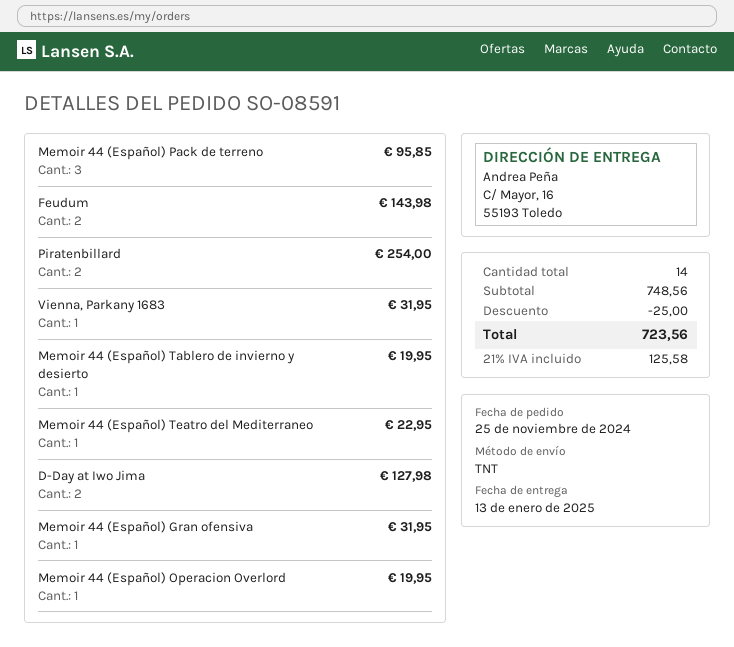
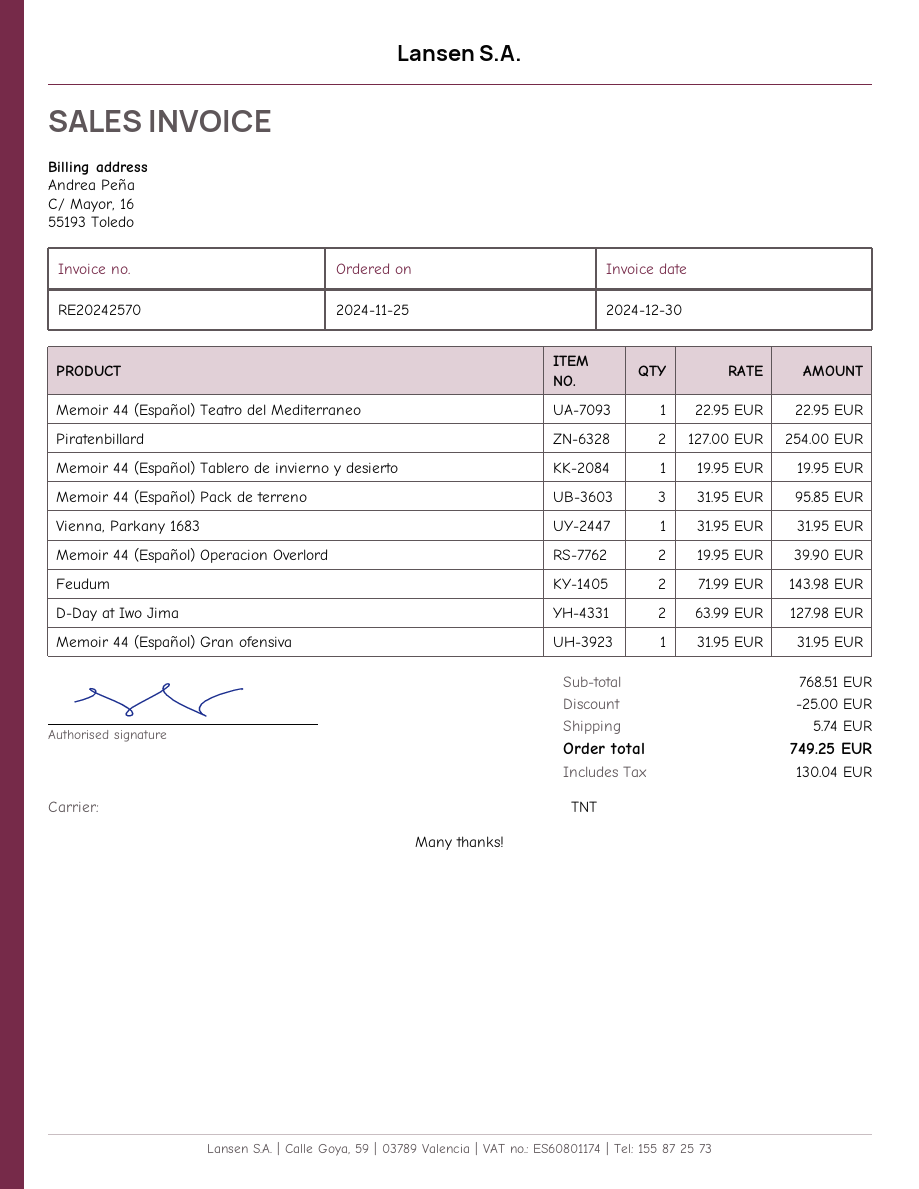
Memoir 44 (Español) Operacion Overlord: 1 for 19.95 -> 2 for 39.90
subtotal: 748.56 -> 768.51
shipping: none -> 5.74
tax: 125.58 -> 130.04
total: 723.56 -> 749.25

